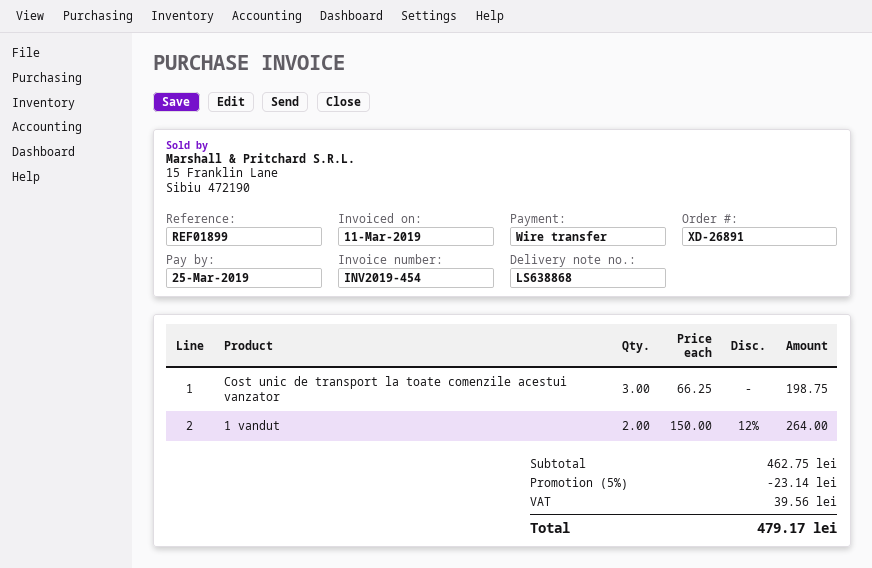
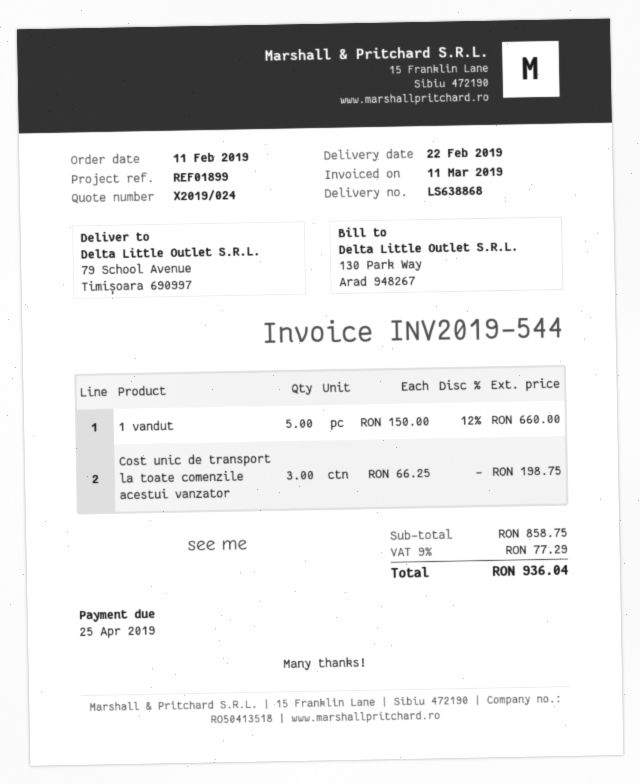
invoice number: INV2019-454 -> INV2019-544
due date: 2019-03-25 -> 2019-04-25
1 vandut: 2 x 150.00 - 12% = 264.00 -> 5 x 150.00 - 12% = 660.00
subtotal: 462.75 -> 858.75
discount: 5% = 23.14 -> none
tax: 39.56 -> 77.29
total: 479.17 -> 936.04

